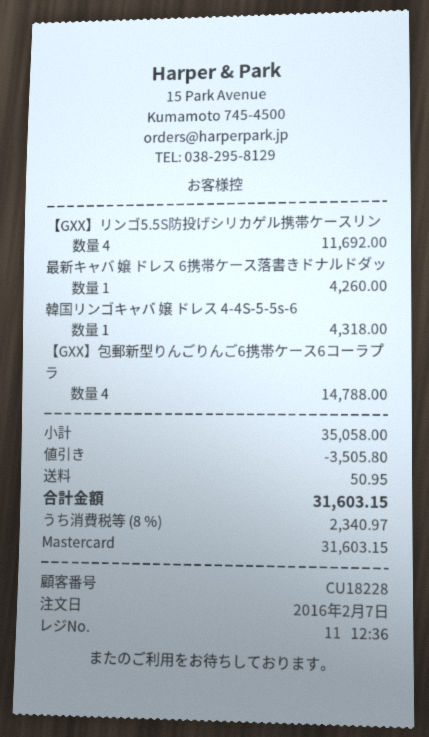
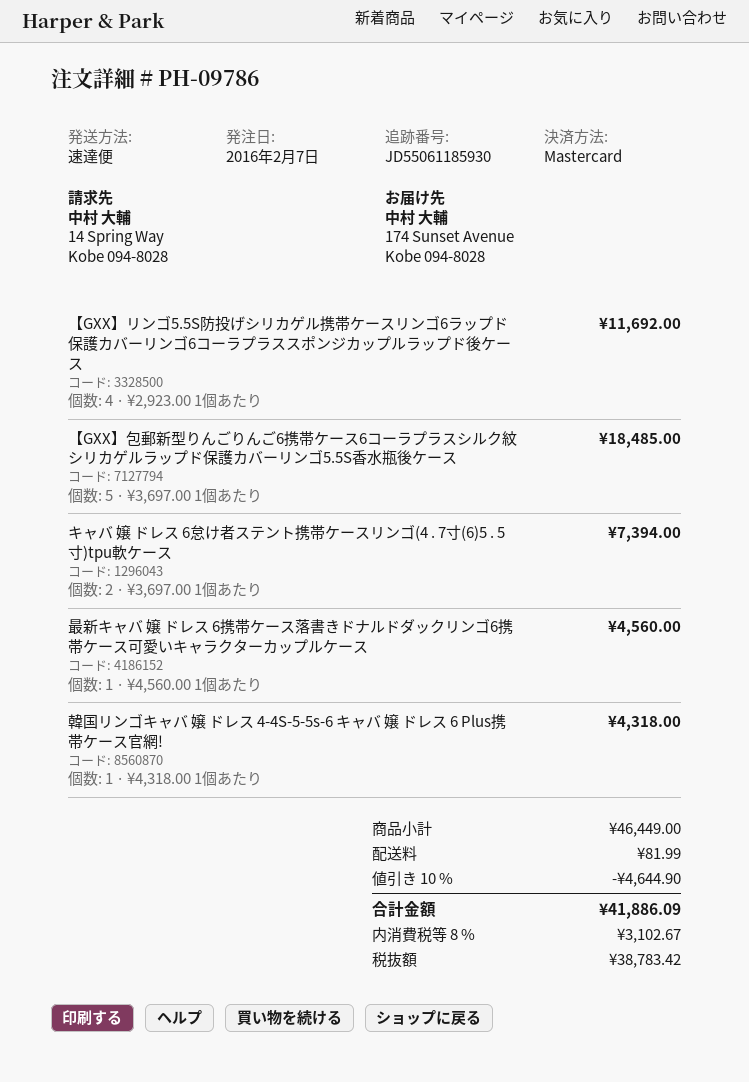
最新キャバ 嬢 ドレス 6携帯ケース落書きドナルドダッ: 1 for 4260.00 -> 1 for 4560.00
【GXX】包郵新型りんごりんご6携帯ケース6コーラプラ: 4 for 14788.00 -> 5 for 18485.00
キャバ 嬢 ドレス 6怠け者ステント携帯ケースリンゴ(4 . 7寸(6)5 . 5寸)tpu軟ケース: none -> 2 for 7394.00
subtotal: 35058.00 -> 46449.00
discount: 3505.80 -> 4644.90
shipping: 50.95 -> 81.99
tax: 8% = 2340.97 -> 8% = 3102.67
total: 31603.15 -> 41886.09

